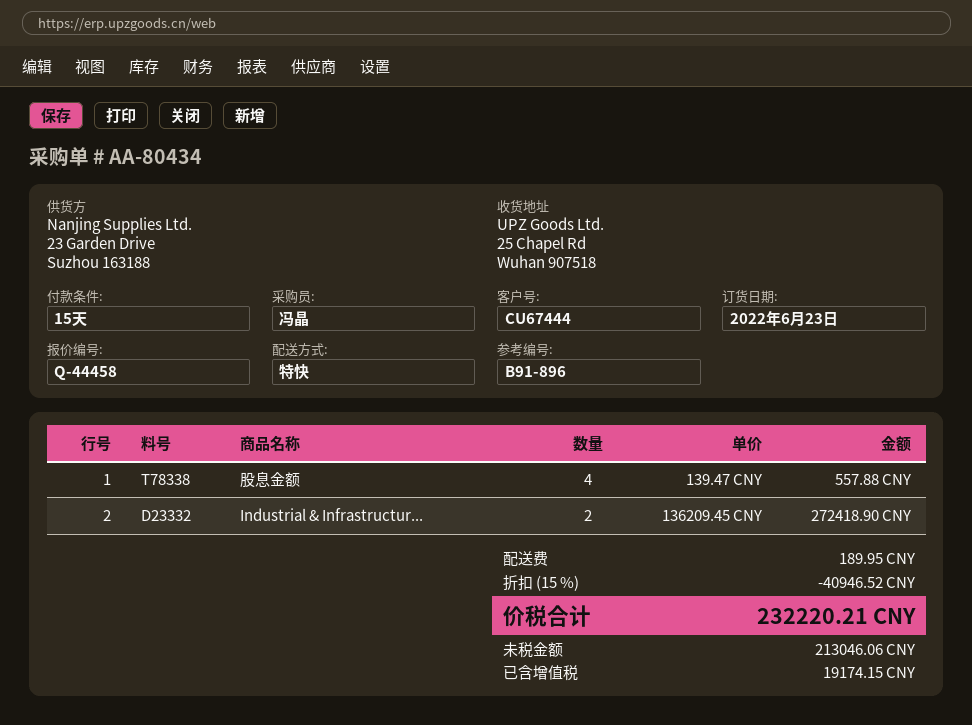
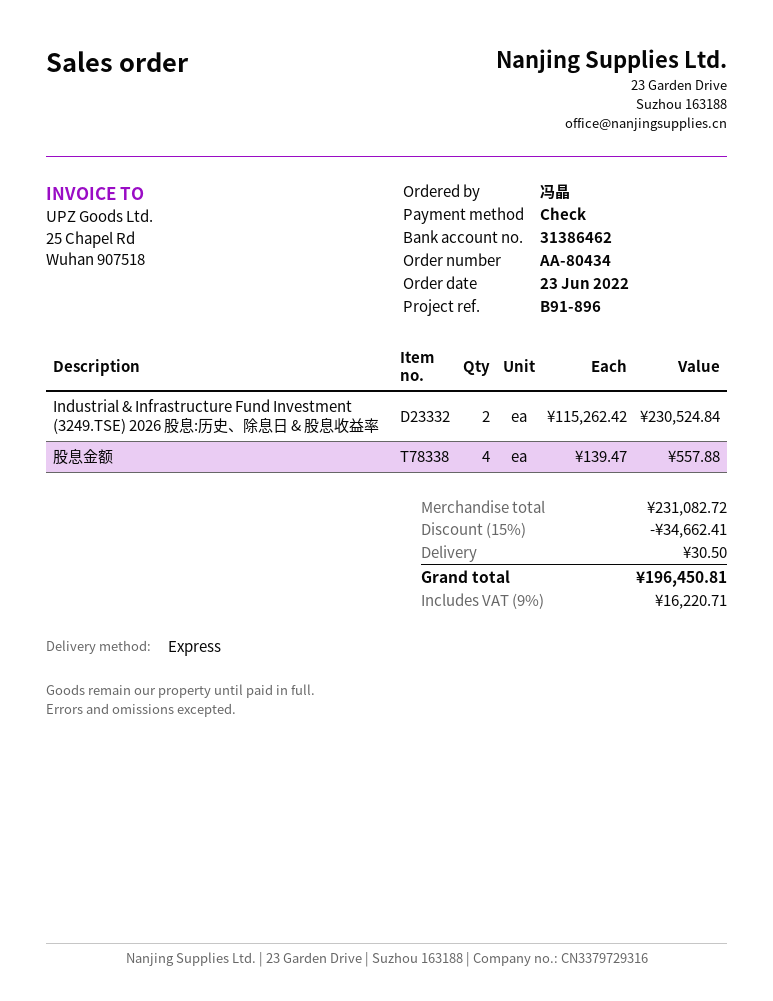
Industrial & Infrastructur...: 2 x 136209.45 = 272418.90 -> 2 x 115262.42 = 230524.84
discount: 15% = 40946.52 -> 15% = 34662.41
shipping: 189.95 -> 30.50
tax: 19174.15 -> 16220.71
total: 232220.21 -> 196450.81

